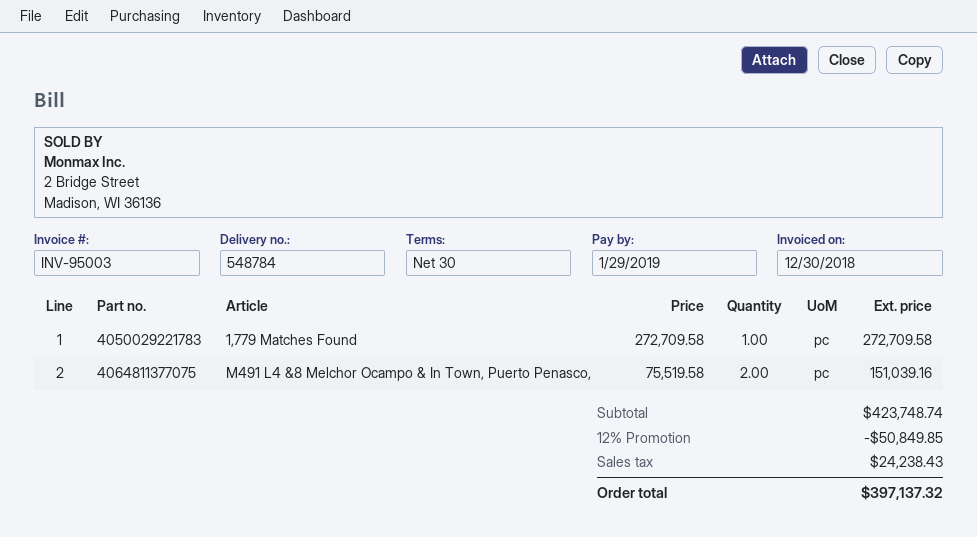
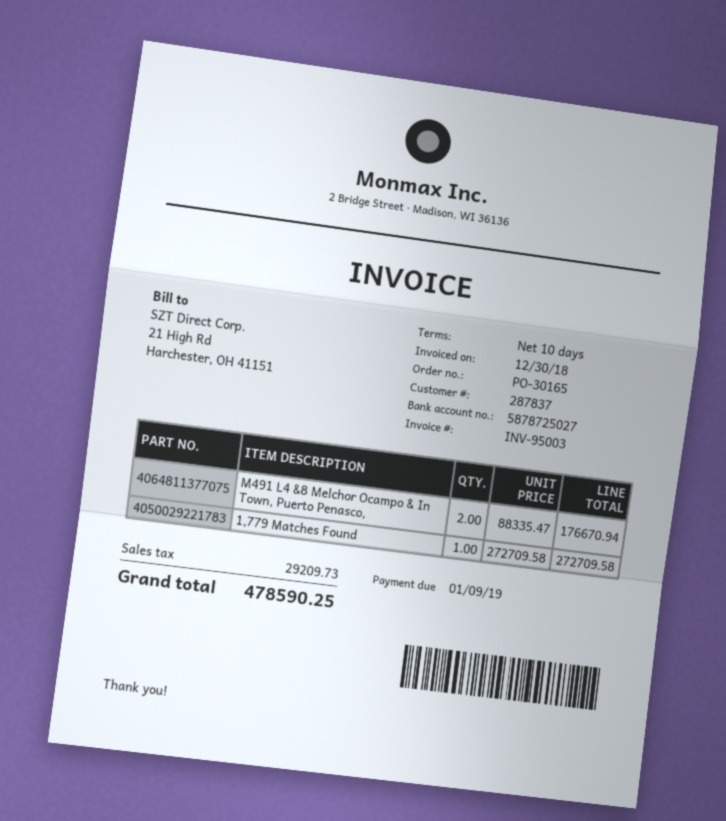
payment terms: 30 days -> 10 days
due date: 2019-01-29 -> 2019-01-09
M491 L4 &8 Melchor Ocampo & In Town, Puerto Penasco,: 2 x 75519.58 = 151039.16 -> 2 x 88335.47 = 176670.94
discount: 12% = 50849.85 -> none
tax: 24238.43 -> 29209.73
total: 397137.32 -> 478590.25

